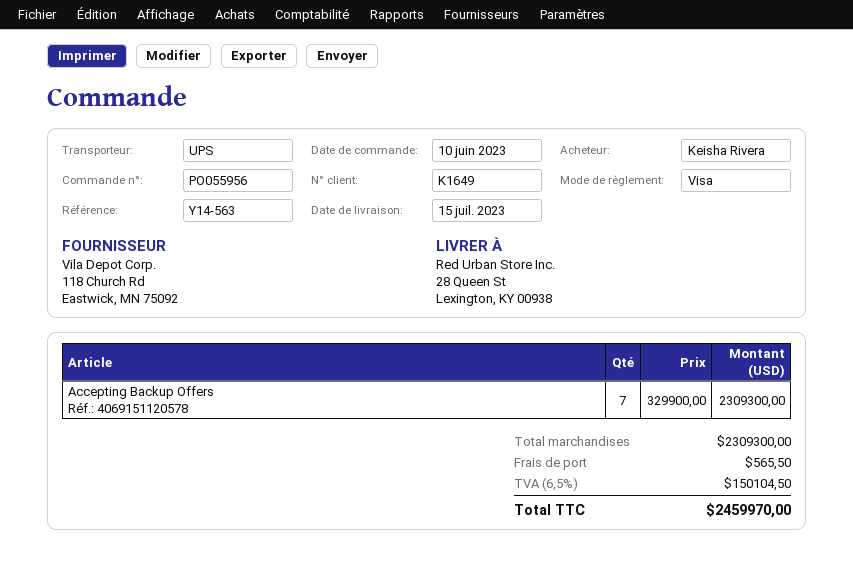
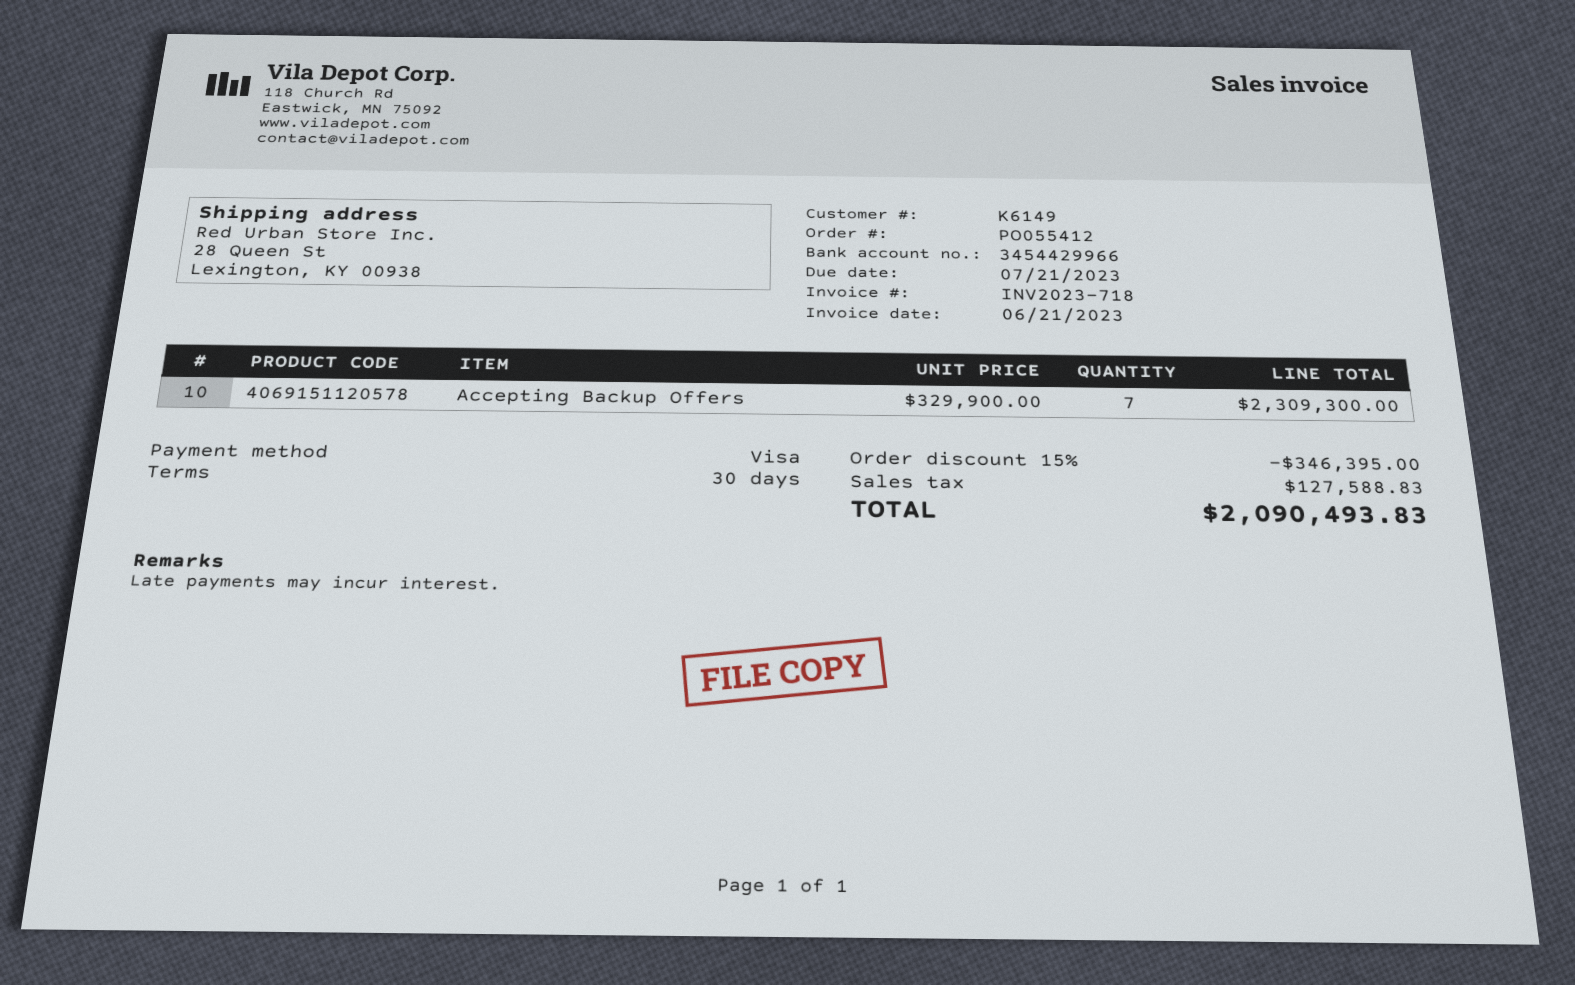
order number: PO055956 -> PO055412
customer number: K1649 -> K6149
discount: none -> 15% = 346395.00
shipping: 565.50 -> none
tax: 150104.50 -> 127588.83
total: 2459970.00 -> 2090493.83

